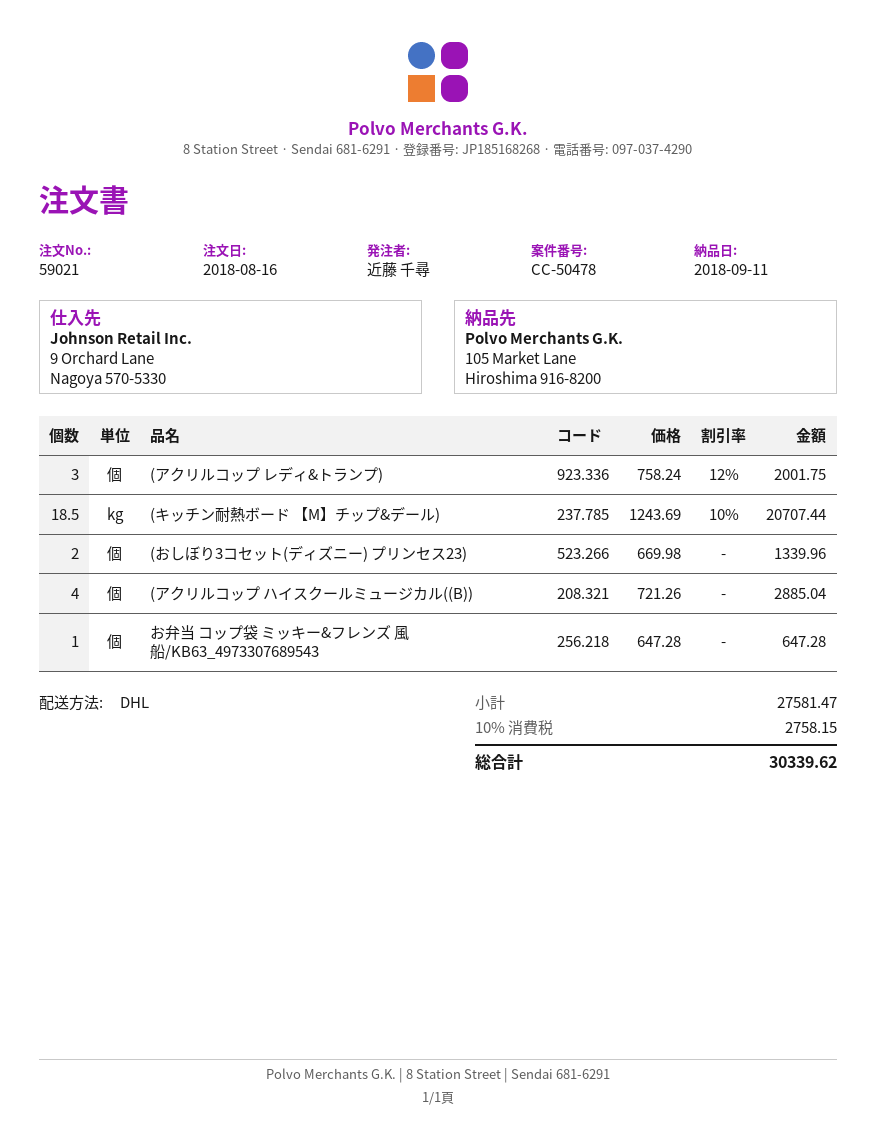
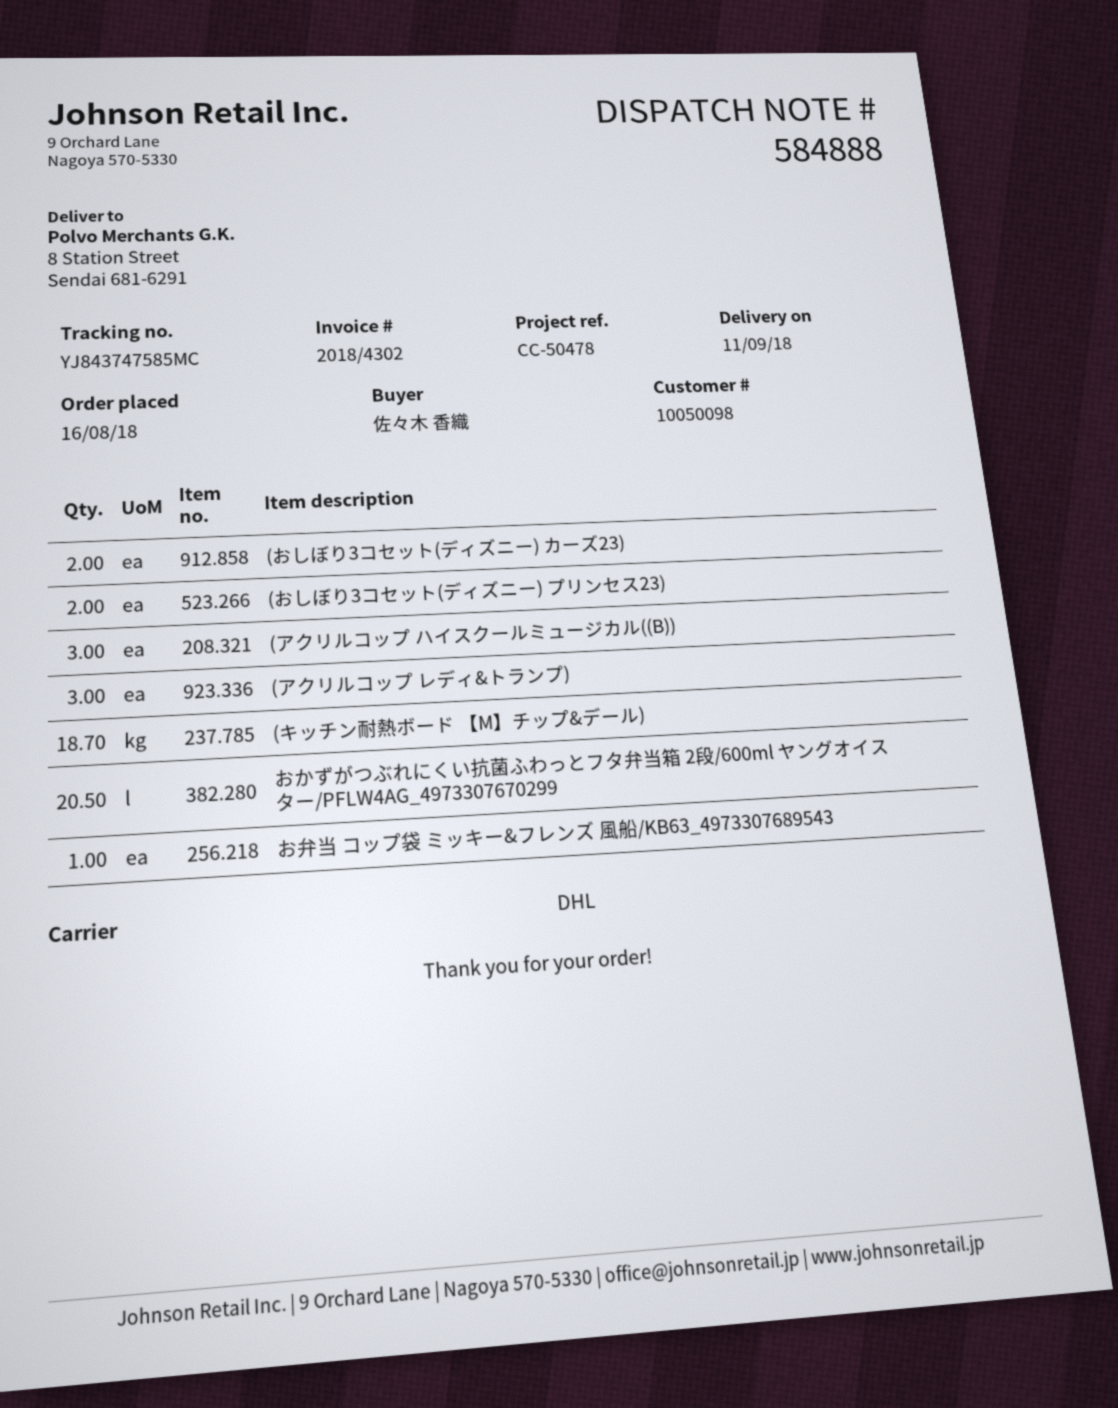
ordered by: 近藤 千尋 -> 佐々木 香織
ship to: 105 Market Lane, Hiroshima 916-8200 -> 8 Station Street, Sendai 681-6291
(キッチン耐熱ボード 【M】チップ&デール): 18.5 -> 18.7
(アクリルコップ ハイスクールミュージカル((B)): 4 -> 3
(おしぼり3コセット(ディズニー) カーズ23): none -> 2
おかずがつぶれにくい抗菌ふわっとフタ弁当箱 2段/600ml ヤングオイスター/PFLW4AG_4973307670299: none -> 20.5

